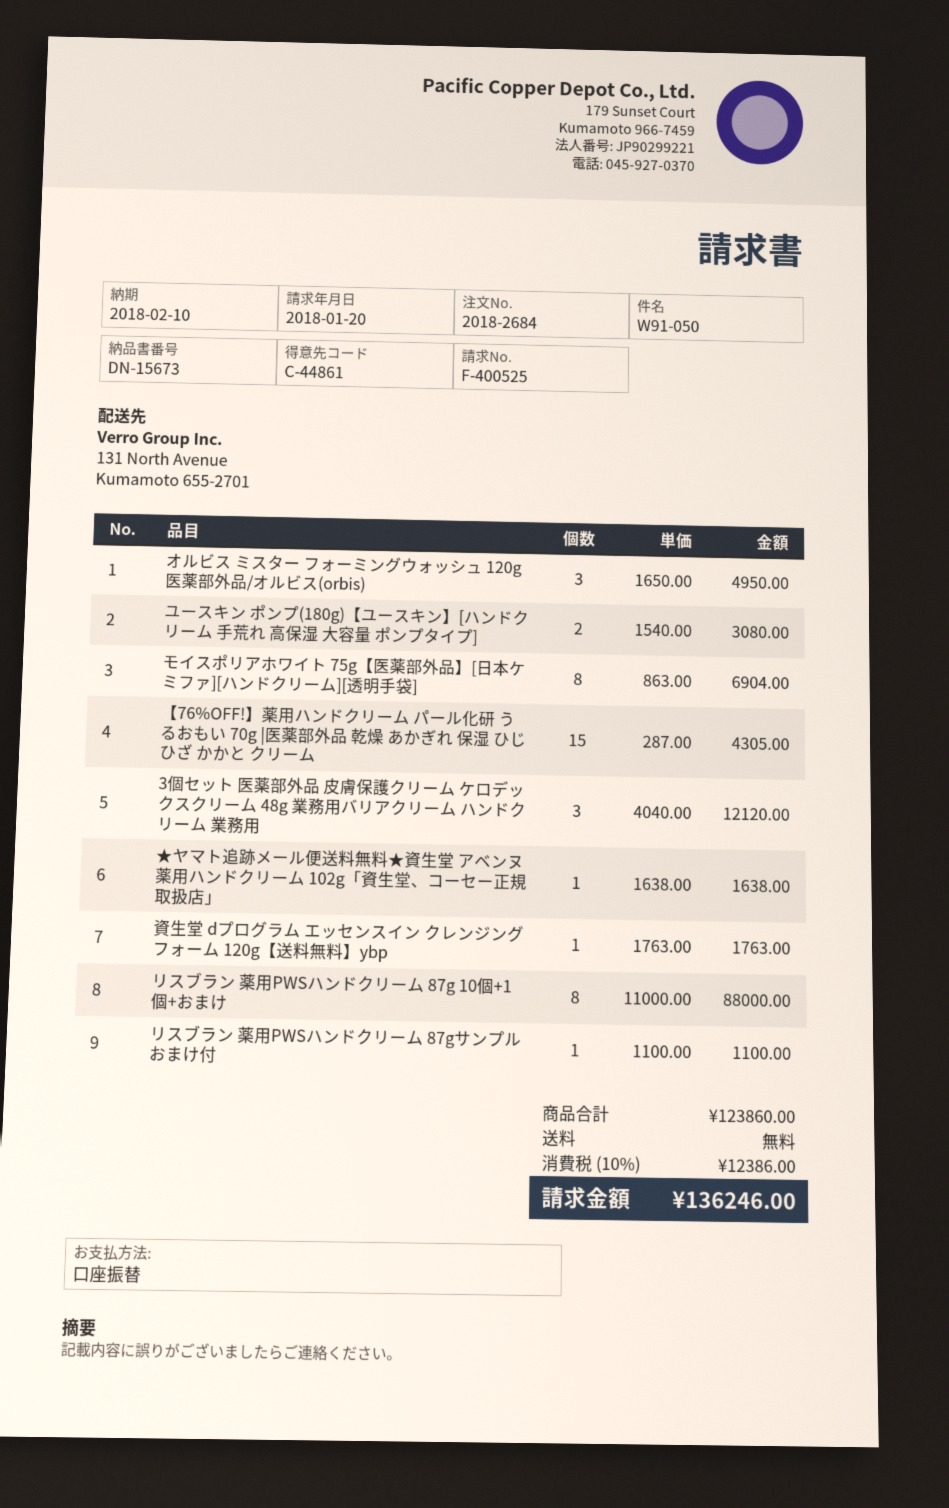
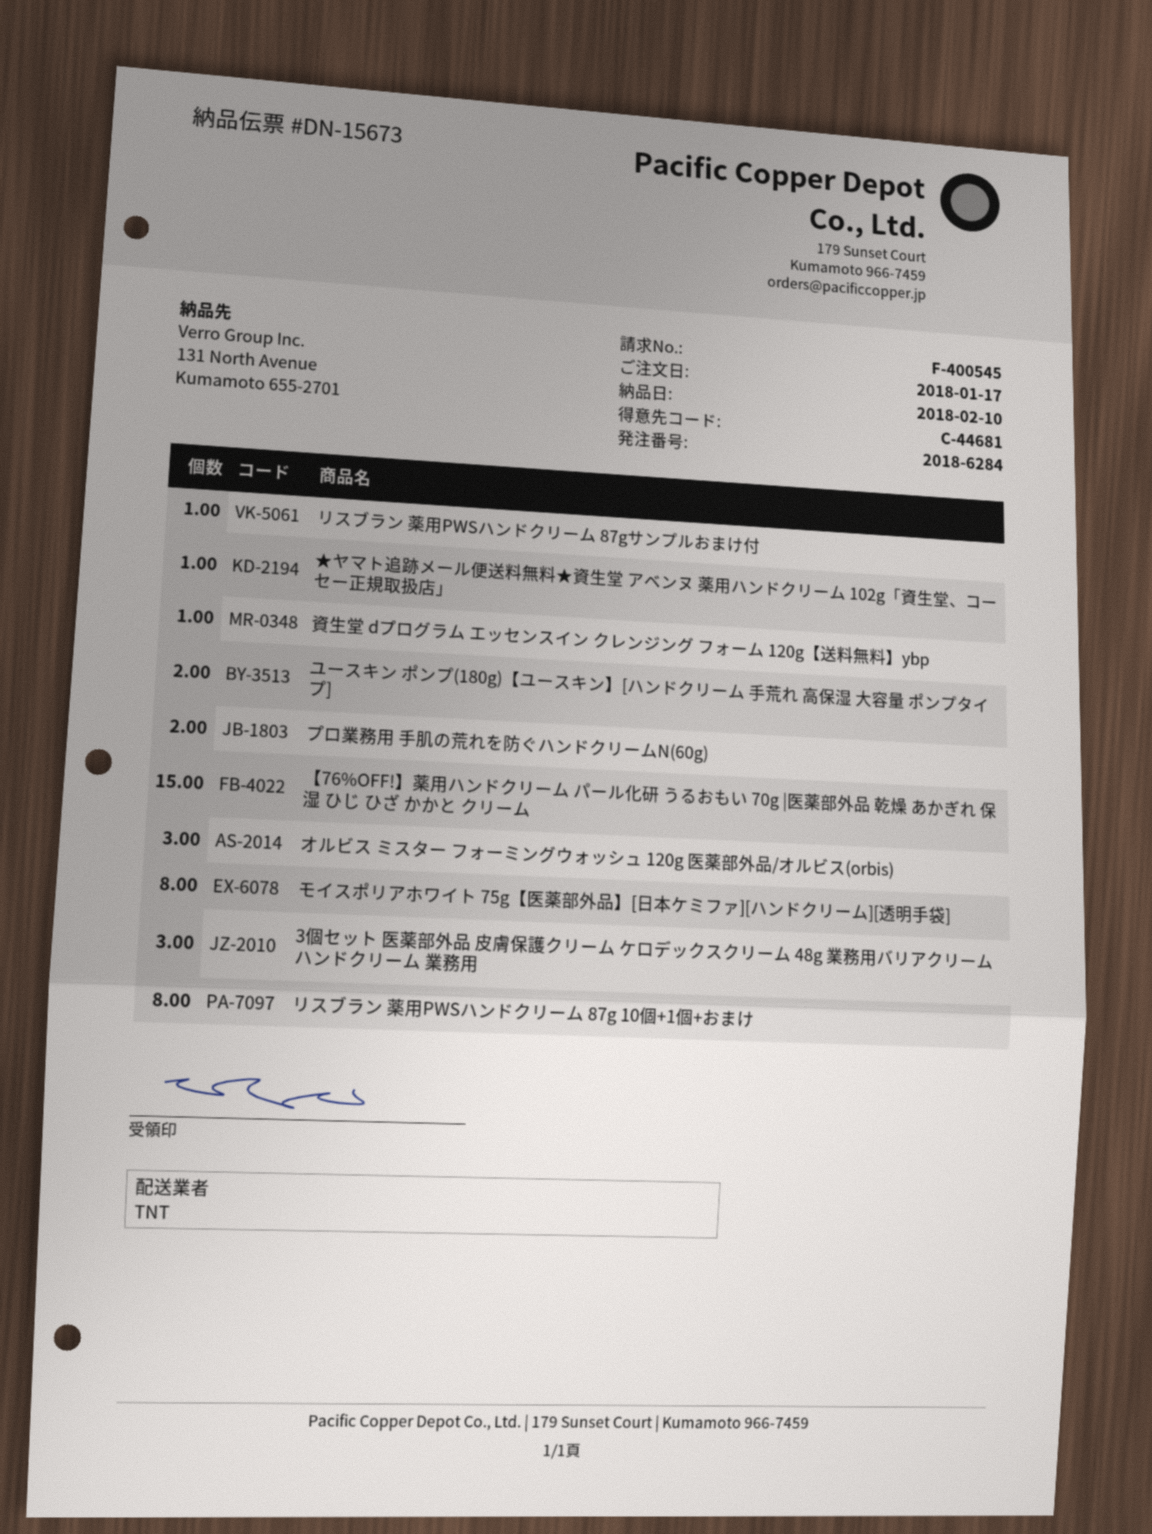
order number: 2018-2684 -> 2018-6284
invoice number: F-400525 -> F-400545
customer number: C-44861 -> C-44681
プロ業務用 手肌の荒れを防ぐハンドクリームN(60g): none -> 2

